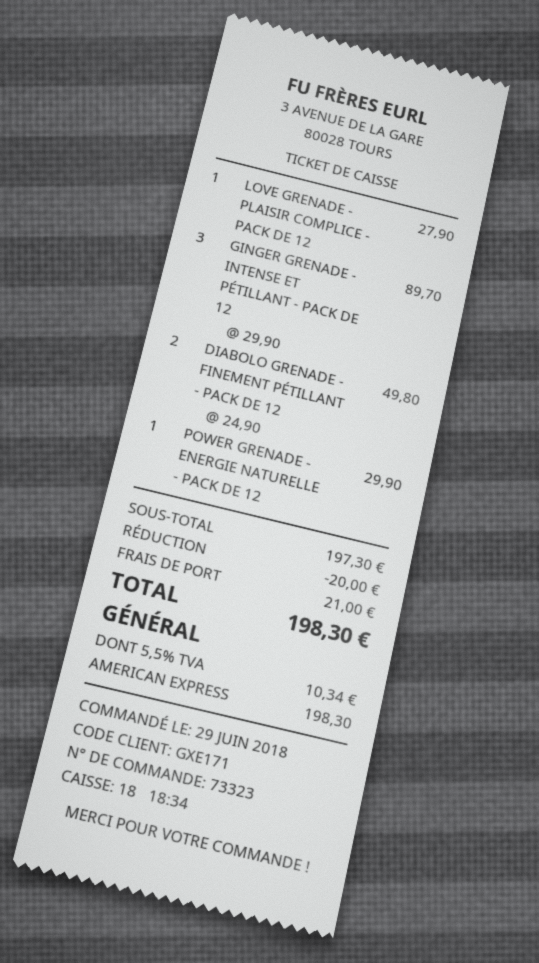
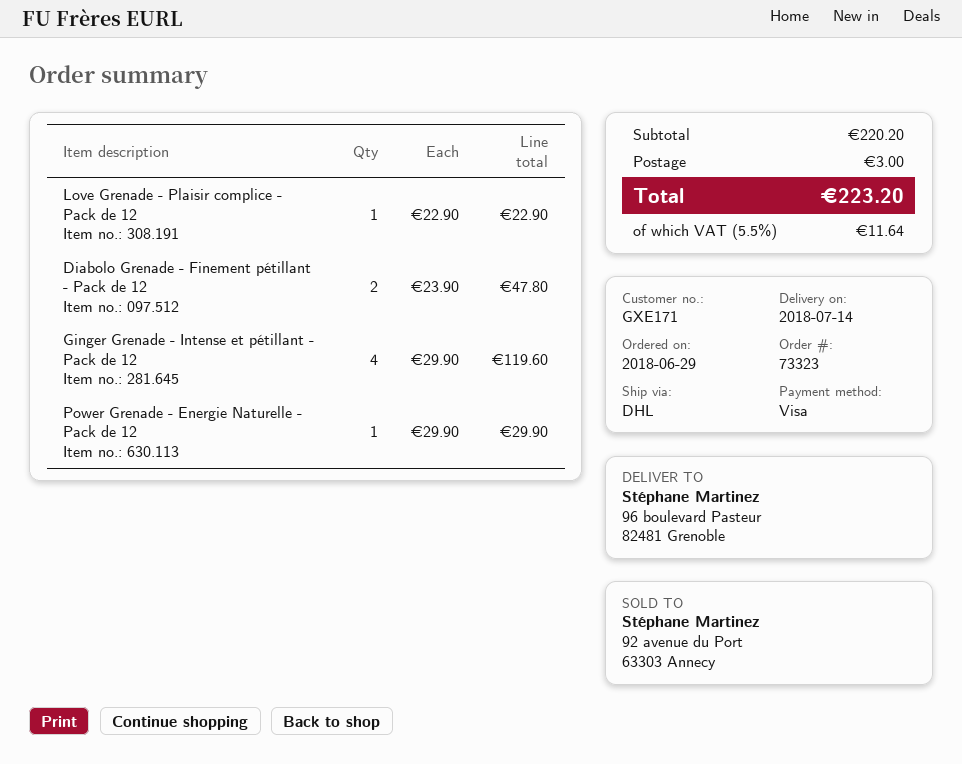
payment method: American Express -> Visa
LOVE GRENADE - PLAISIR COMPLICE - PACK DE 12: 1 x 27.90 = 27.90 -> 1 x 22.90 = 22.90
GINGER GRENADE - INTENSE ET PÉTILLANT - PACK DE 12: 3 x 29.90 = 89.70 -> 4 x 29.90 = 119.60
DIABOLO GRENADE - FINEMENT PÉTILLANT - PACK DE 12: 2 x 24.90 = 49.80 -> 2 x 23.90 = 47.80
subtotal: 197.30 -> 220.20
discount: 20.00 -> none
shipping: 21.00 -> 3.00
tax: 5.5% = 10.34 -> 5.5% = 11.64
total: 198.30 -> 223.20

